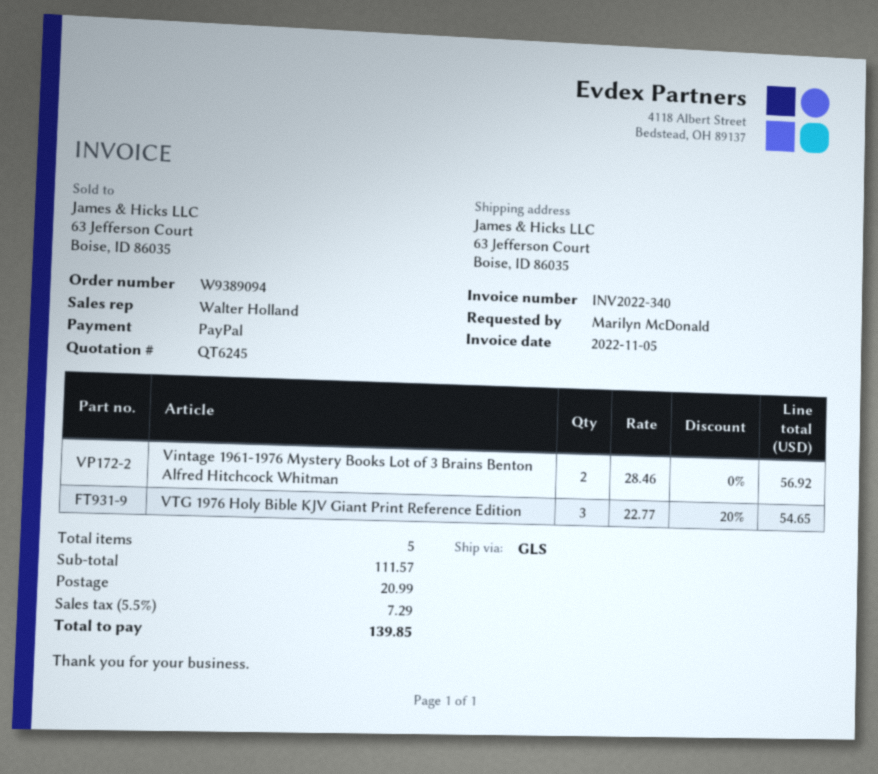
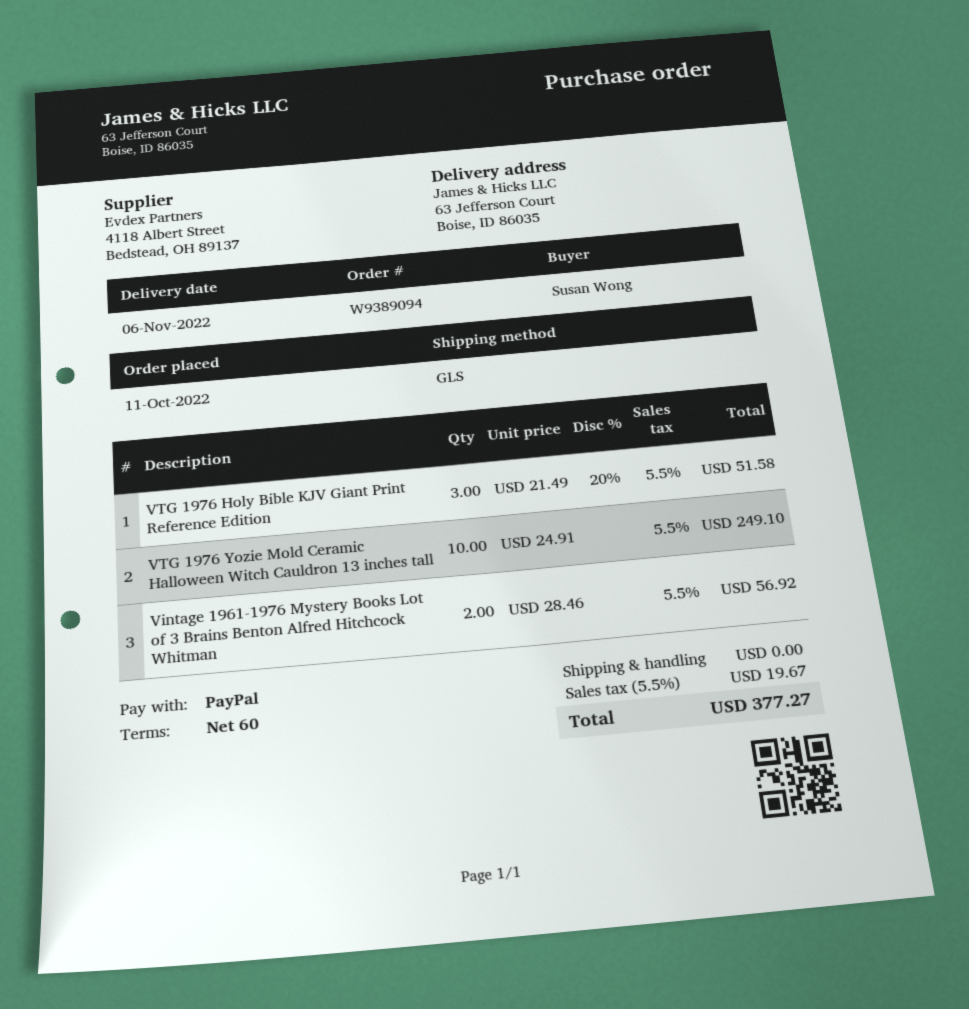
ordered by: Marilyn McDonald -> Susan Wong
VTG 1976 Holy Bible KJV Giant Print Reference Edition: 3 x 22.77 - 20% = 54.65 -> 3 x 21.49 - 20% = 51.58
VTG 1976 Yozie Mold Ceramic Halloween Witch Cauldron 13 inches tall: none -> 10 x 24.91 = 249.10
shipping: 20.99 -> 0.00
tax: 5.5% = 7.29 -> 5.5% = 19.67
total: 139.85 -> 377.27

